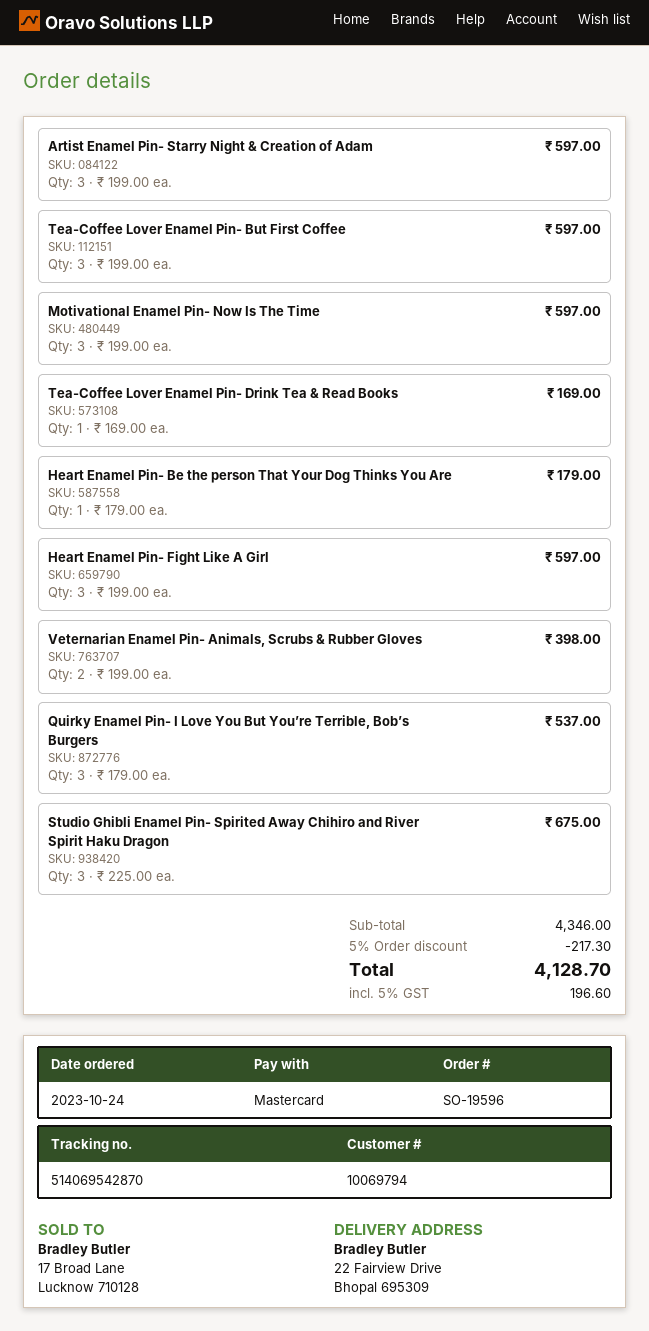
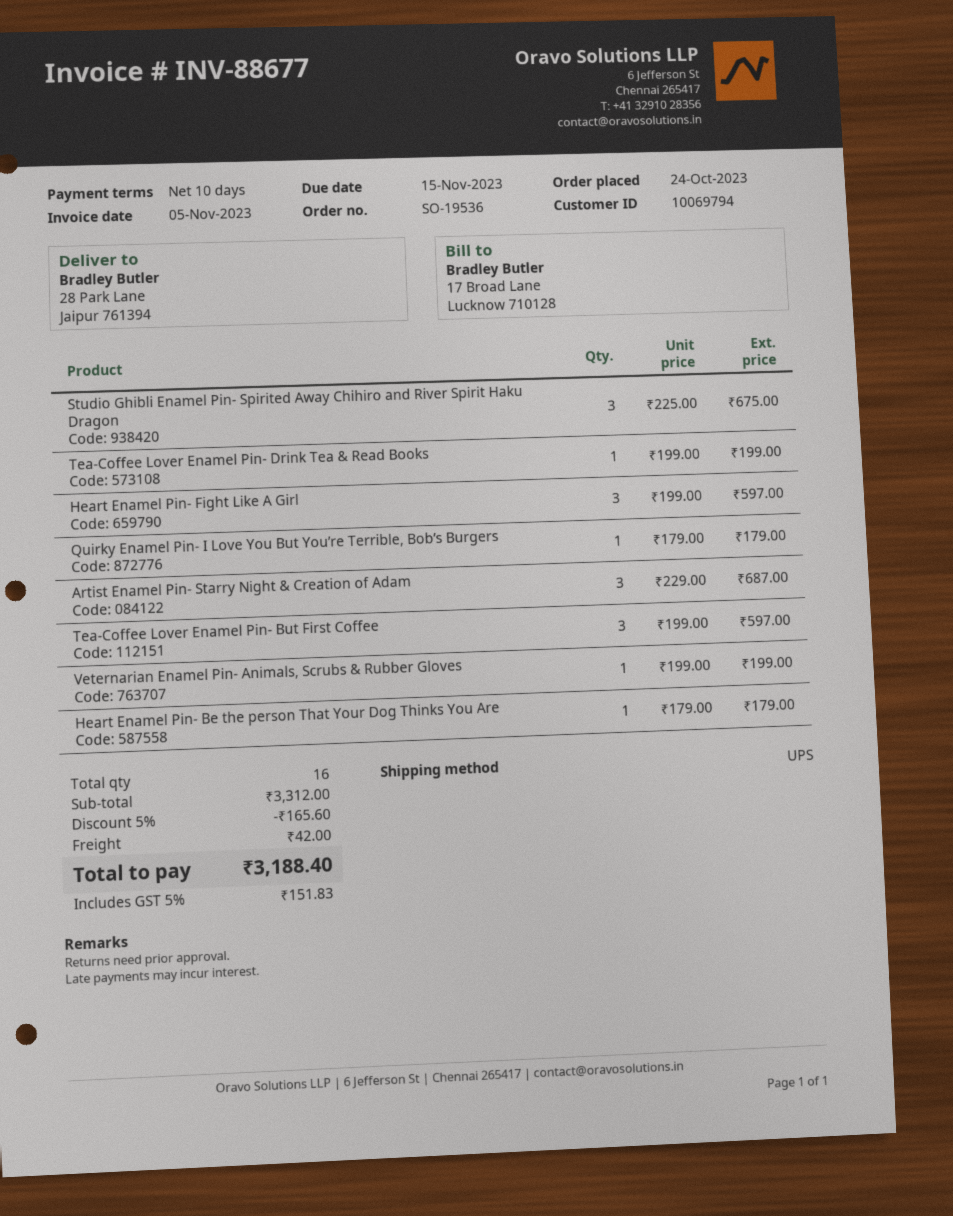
order number: SO-19596 -> SO-19536
ship to: 22 Fairview Drive, Bhopal 695309 -> 28 Park Lane, Jaipur 761394
Artist Enamel Pin- Starry Night & Creation of Adam: 3 x 199.00 = 597.00 -> 3 x 229.00 = 687.00
Motivational Enamel Pin- Now Is The Time: 3 x 199.00 = 597.00 -> none
Tea-Coffee Lover Enamel Pin- Drink Tea & Read Books: 1 x 169.00 = 169.00 -> 1 x 199.00 = 199.00
Veternarian Enamel Pin- Animals, Scrubs & Rubber Gloves: 2 x 199.00 = 398.00 -> 1 x 199.00 = 199.00
Quirky Enamel Pin- I Love You But You’re Terrible, Bob’s Burgers: 3 x 179.00 = 537.00 -> 1 x 179.00 = 179.00
subtotal: 4346.00 -> 3312.00
discount: 5% = 217.30 -> 5% = 165.60
shipping: none -> 42.00
tax: 5% = 196.60 -> 5% = 151.83
total: 4128.70 -> 3188.40

